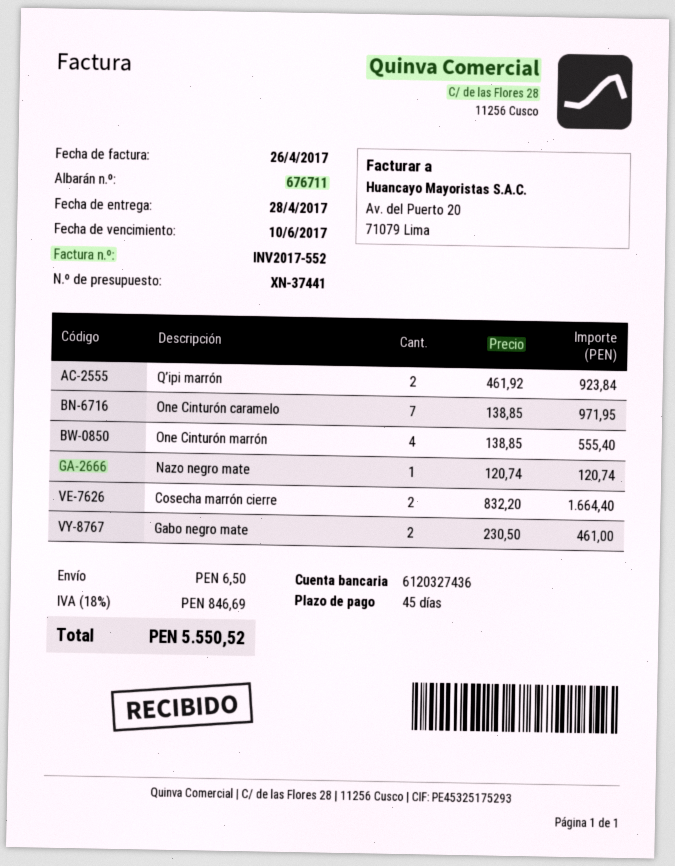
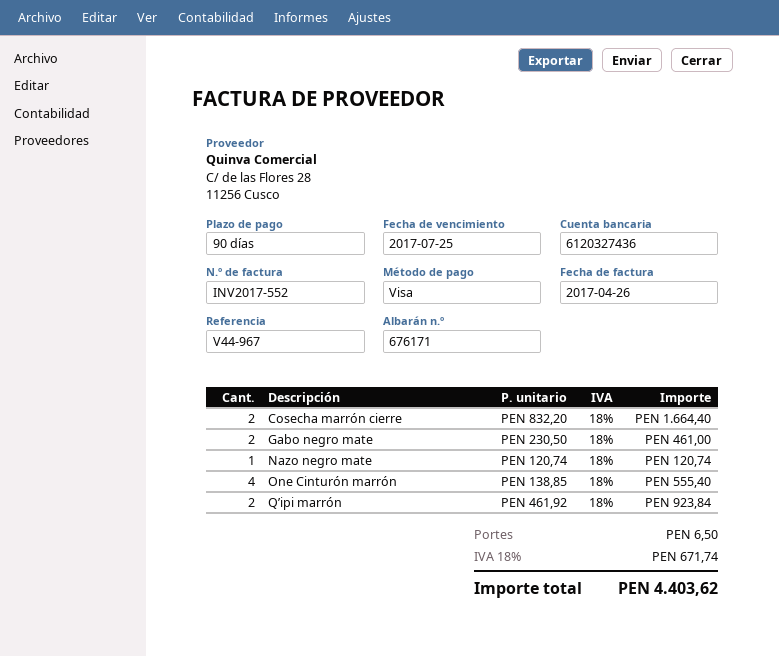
delivery note number: 676711 -> 676171
payment terms: 45 days -> 90 days
due date: 2017-06-10 -> 2017-07-25
One Cinturón caramelo: 7 x 138.85 = 971.95 -> none
tax: 18% = 846.69 -> 18% = 671.74
total: 5550.52 -> 4403.62

